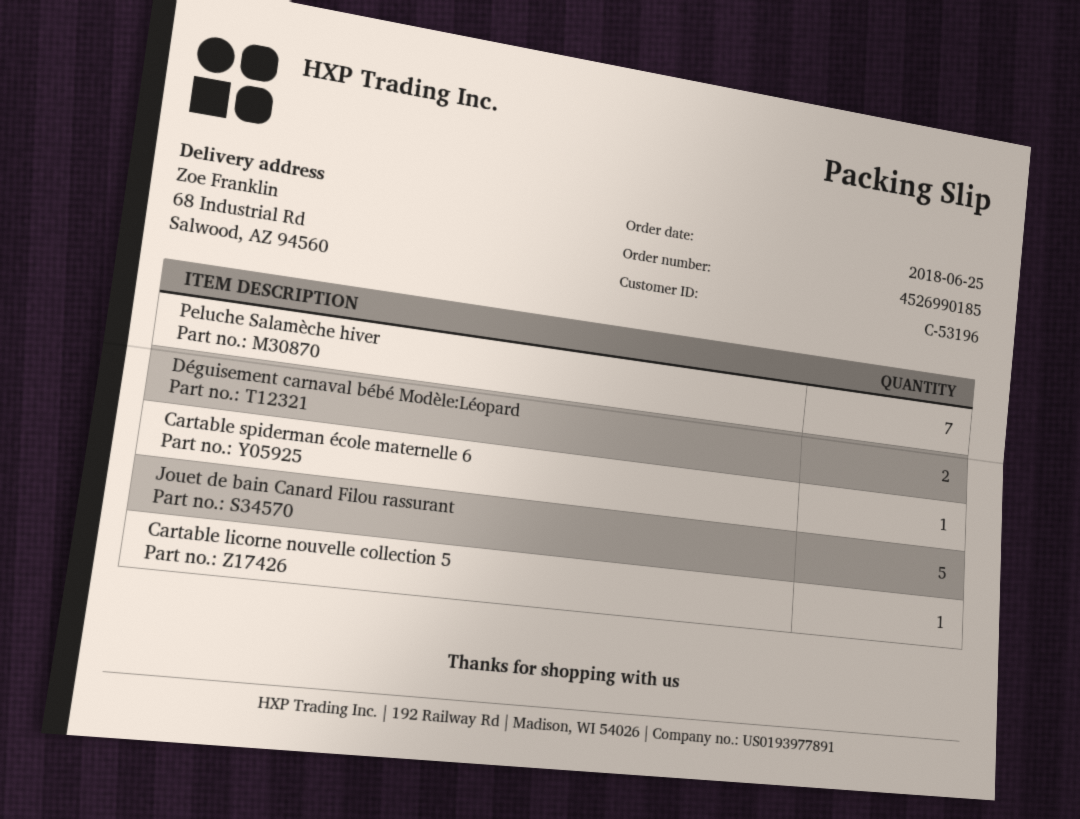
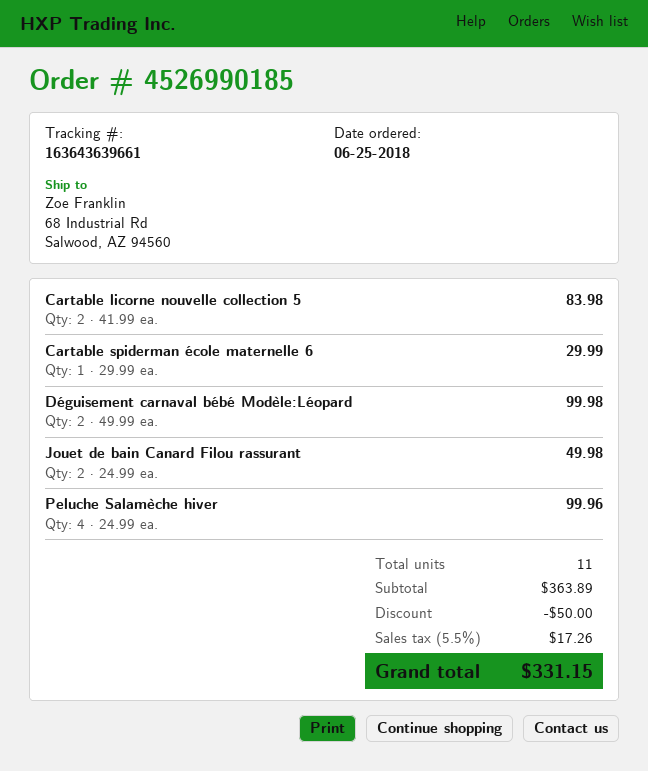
Peluche Salamèche hiver: 7 -> 4
Jouet de bain Canard Filou rassurant: 5 -> 2
Cartable licorne nouvelle collection 5: 1 -> 2

